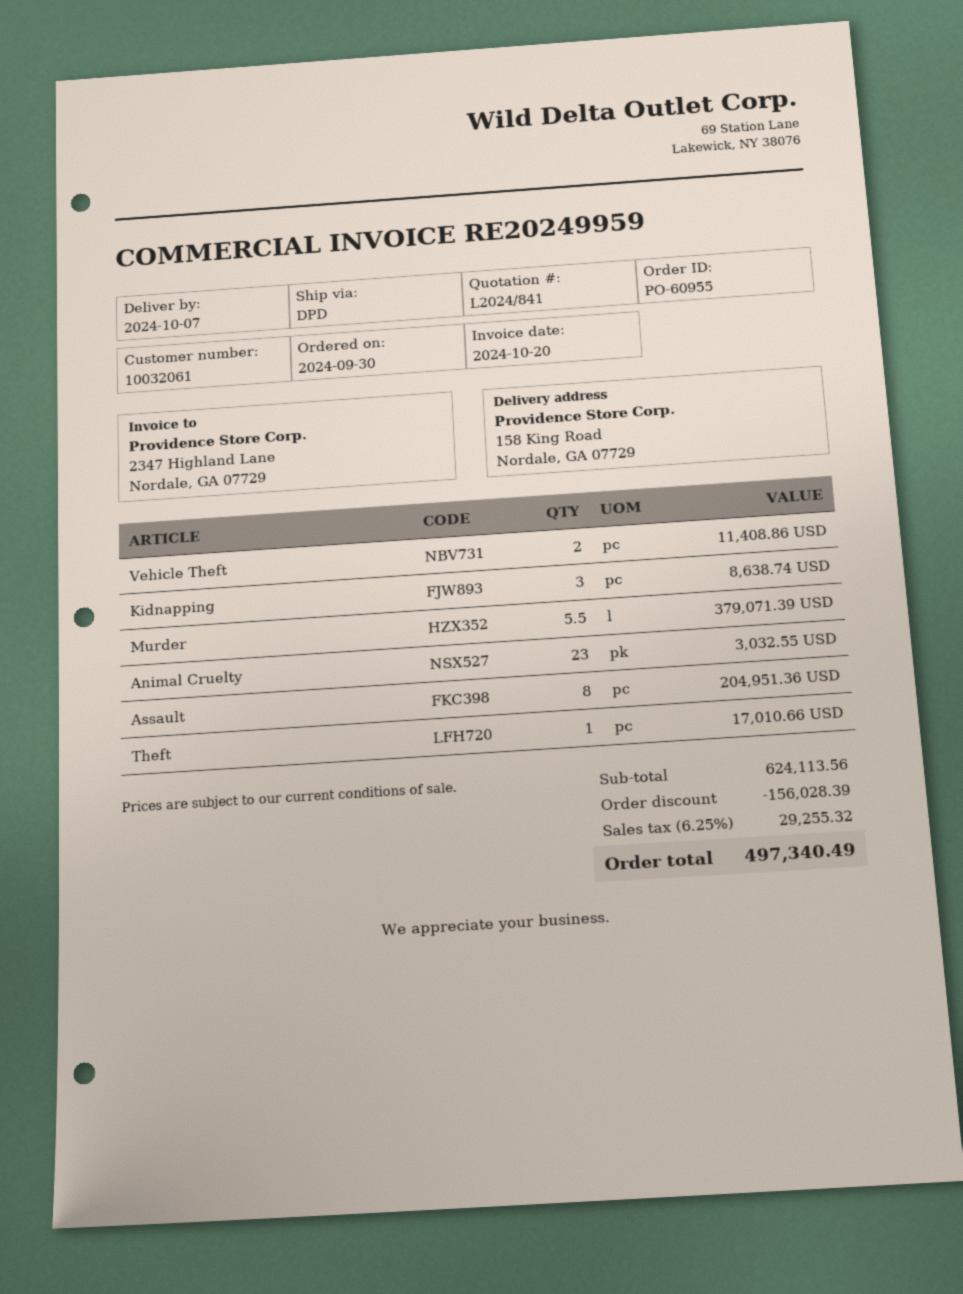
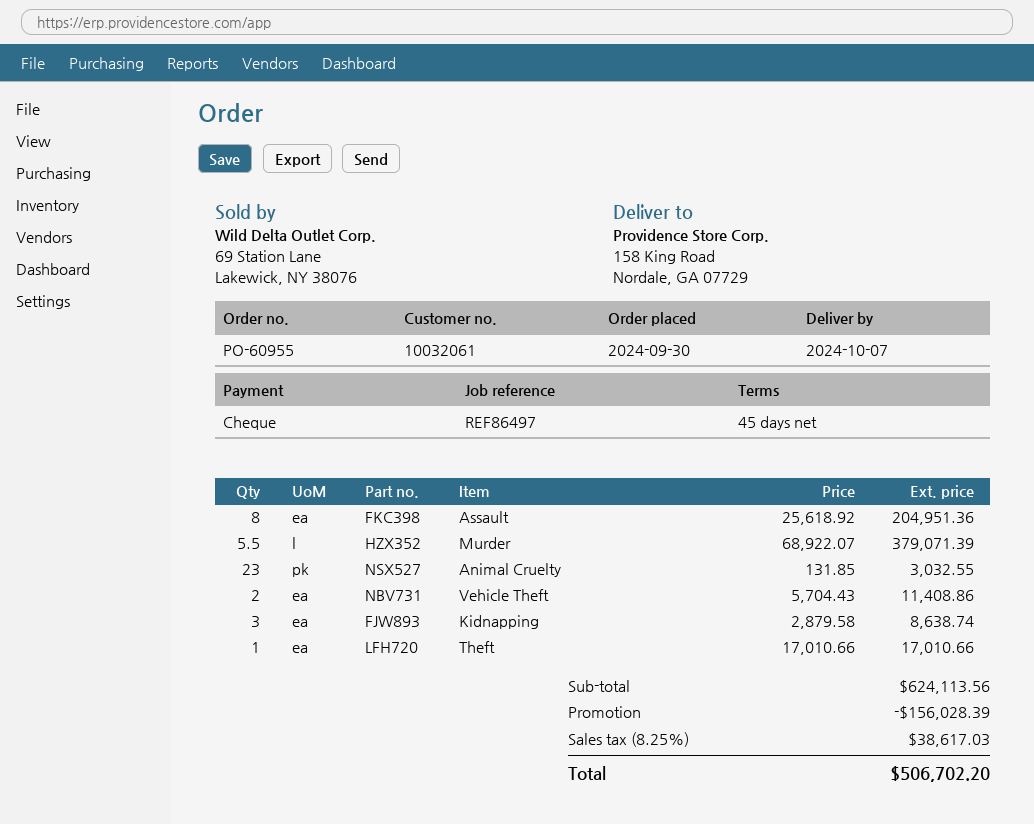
tax: 6.25% = 29255.32 -> 8.25% = 38617.03
total: 497340.49 -> 506702.20

